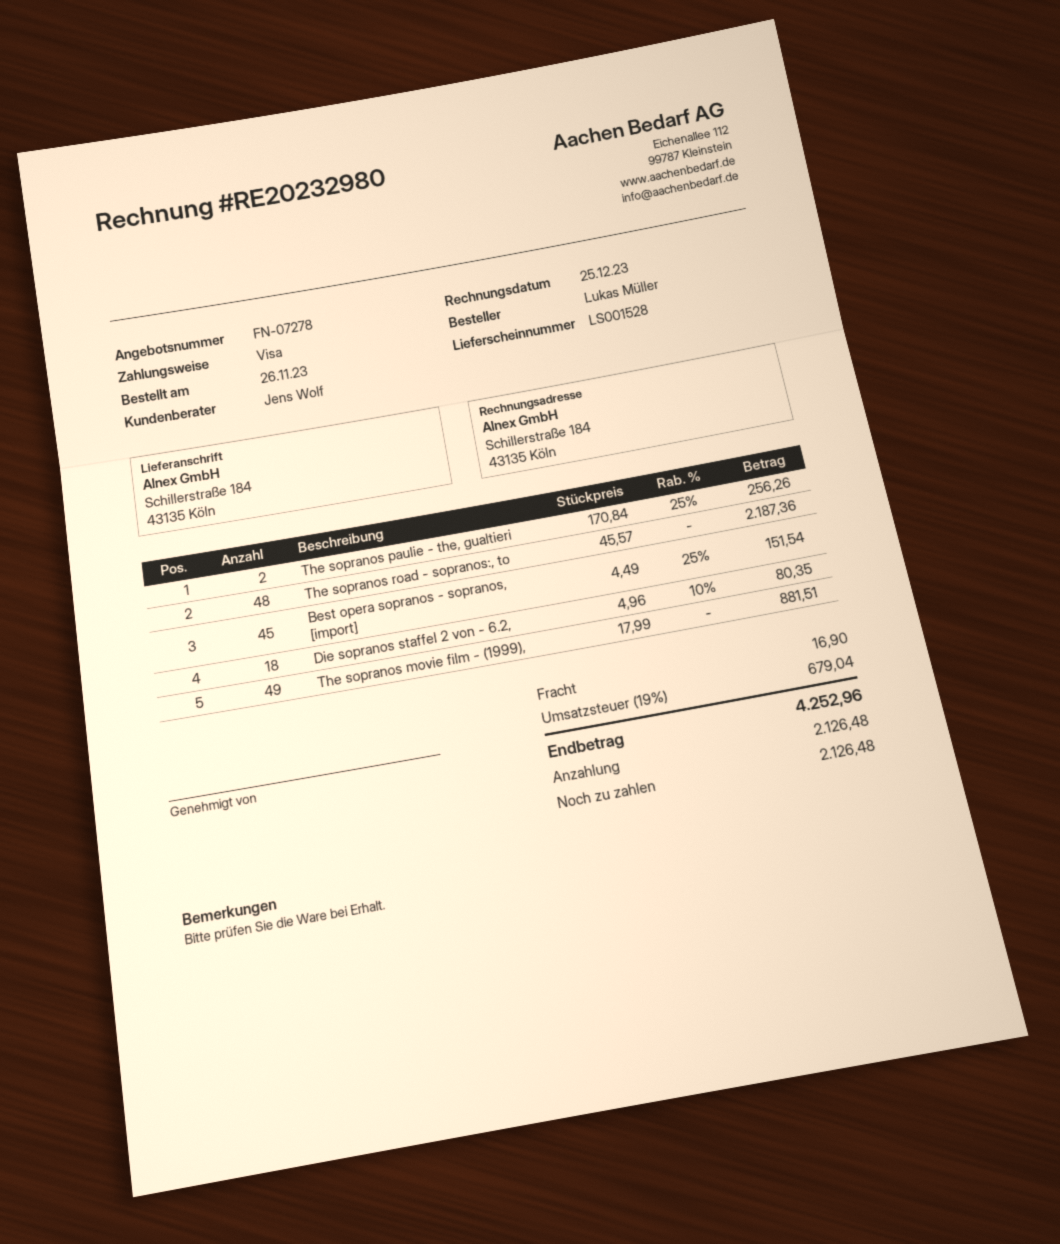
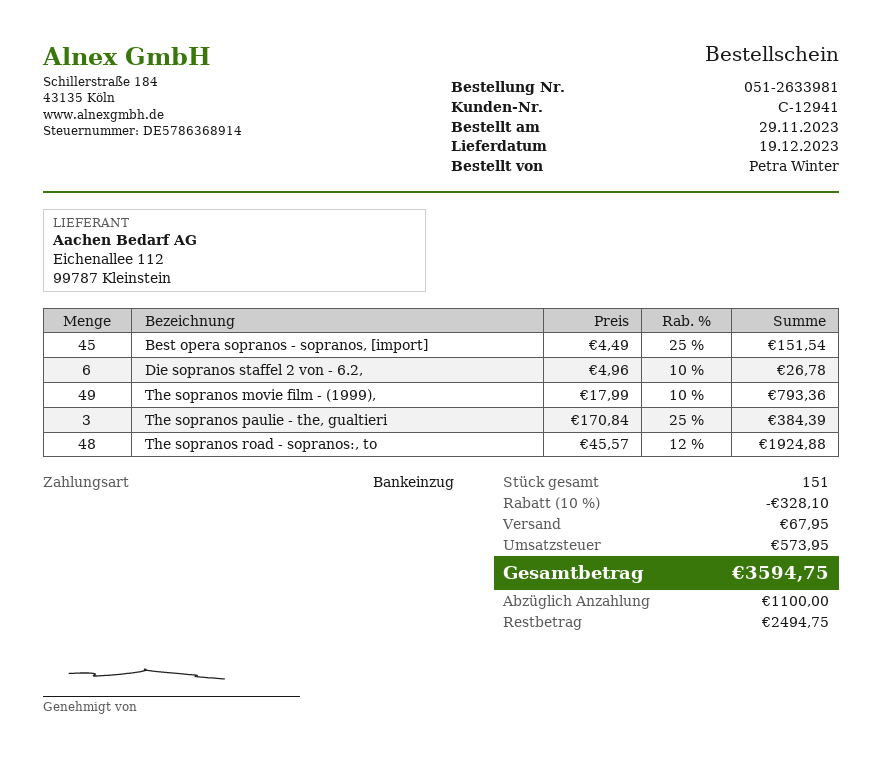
order date: 2023-11-26 -> 2023-11-29
ordered by: Lukas Müller -> Petra Winter
payment method: Visa -> direct debit
The sopranos paulie - the, gualtieri: 2 x 170.84 - 25% = 256.26 -> 3 x 170.84 - 25% = 384.39
The sopranos road - sopranos:, to: 48 x 45.57 = 2187.36 -> 48 x 45.57 - 12% = 1924.88
Die sopranos staffel 2 von - 6.2,: 18 x 4.96 - 10% = 80.35 -> 6 x 4.96 - 10% = 26.78
The sopranos movie film - (1999),: 49 x 17.99 = 881.51 -> 49 x 17.99 - 10% = 793.36
discount: none -> 10% = 328.10
shipping: 16.90 -> 67.95
tax: 679.04 -> 573.95
total: 4252.96 -> 3594.75
deposit: 2126.48 -> 1100.00
balance: 2126.48 -> 2494.75

